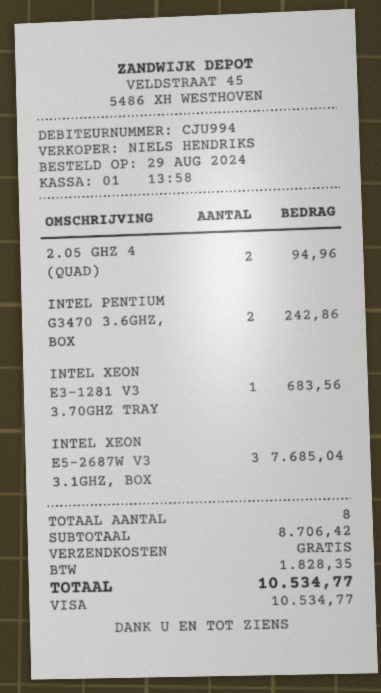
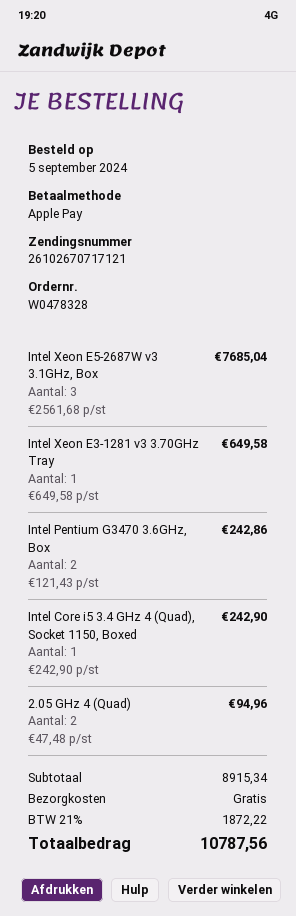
order date: 2024-08-29 -> 2024-09-05
payment method: Visa -> Apple Pay
INTEL XEON E3-1281 V3 3.70GHZ TRAY: 1 for 683.56 -> 1 for 649.58
Intel Core i5 3.4 GHz 4 (Quad), Socket 1150, Boxed: none -> 1 for 242.90
subtotal: 8706.42 -> 8915.34
tax: 1828.35 -> 1872.22
total: 10534.77 -> 10787.56

